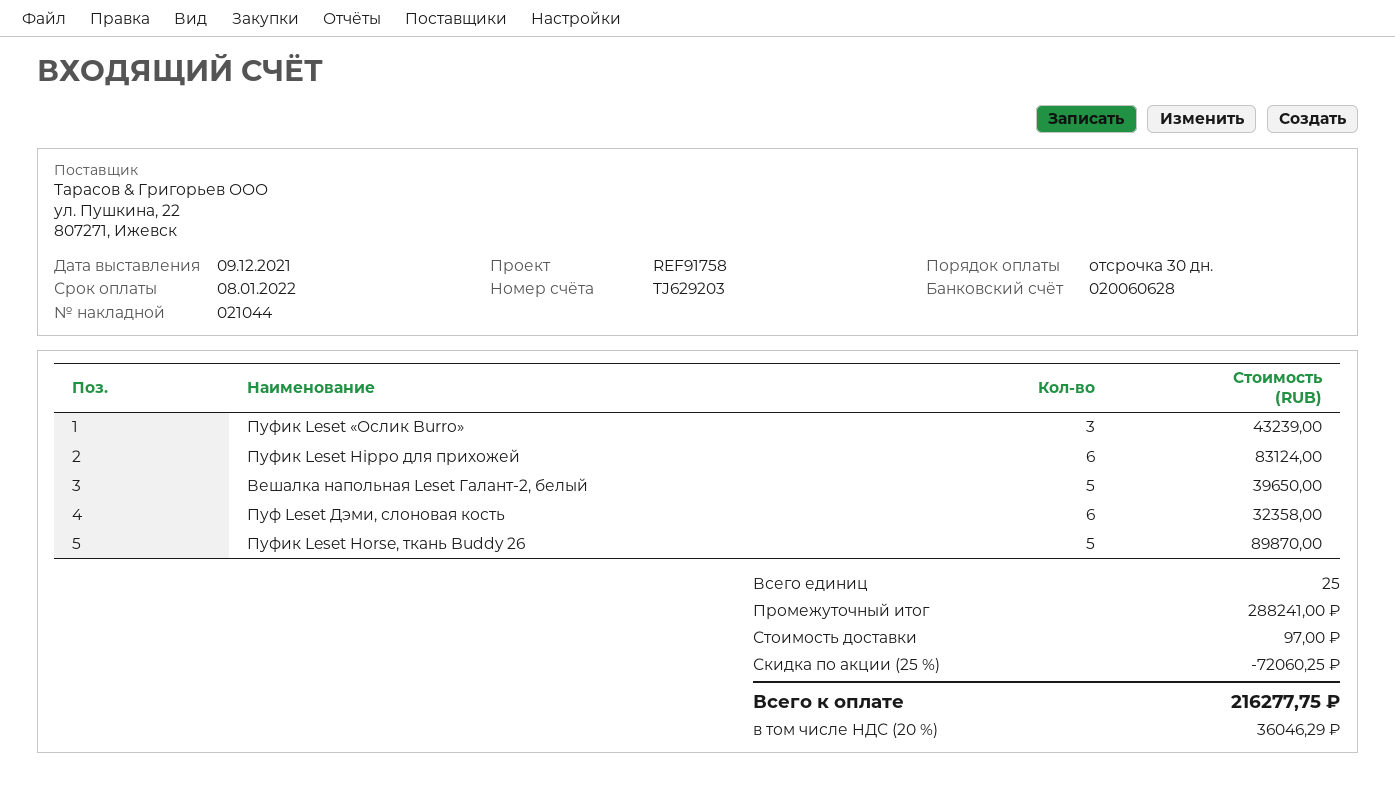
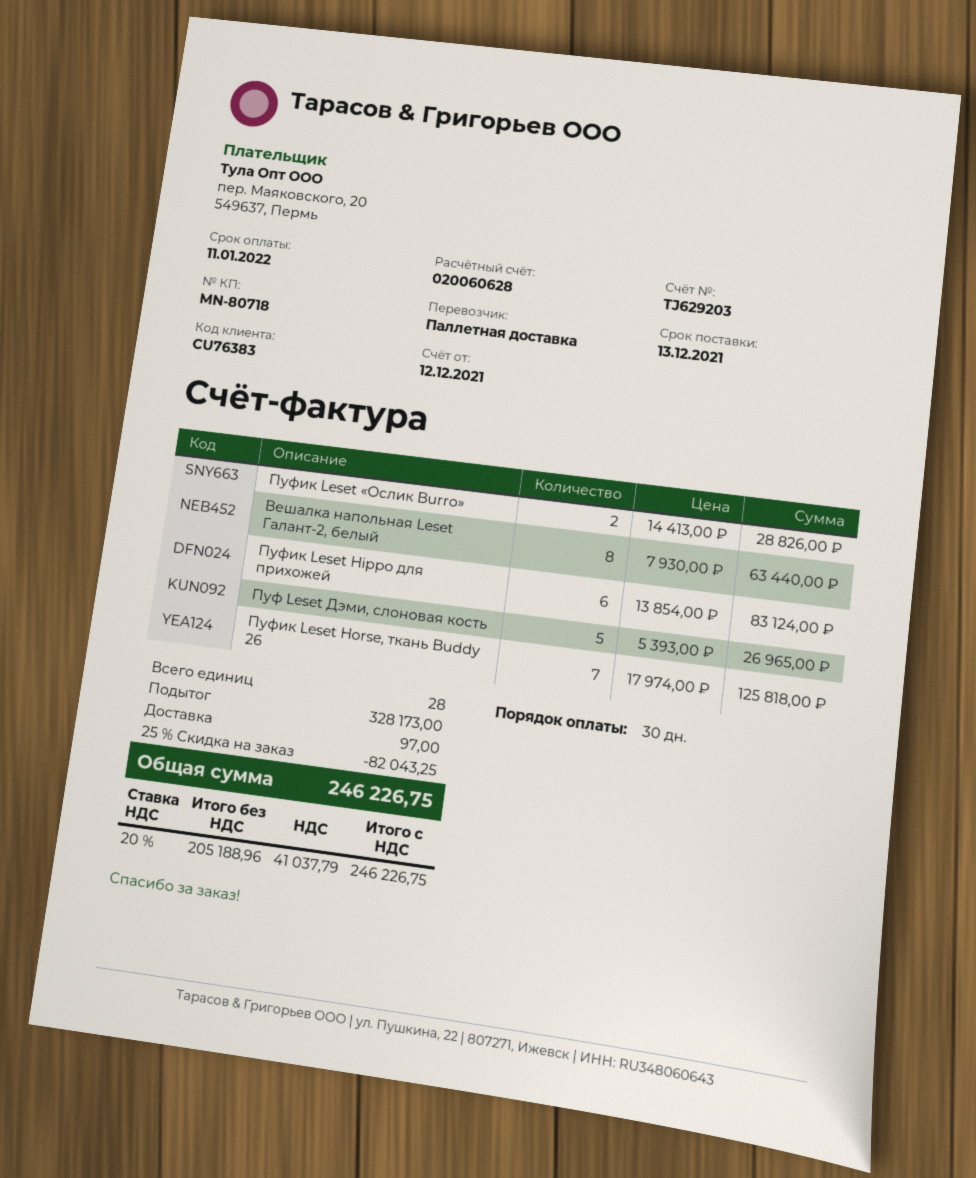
invoice date: 2021-12-09 -> 2021-12-12
due date: 2022-01-08 -> 2022-01-11
Пуфик Leset «Ослик Burro»: 3 for 43239.00 -> 2 for 28826.00
Вешалка напольная Leset Галант-2, белый: 5 for 39650.00 -> 8 for 63440.00
Пуф Leset Дэми, слоновая кость: 6 for 32358.00 -> 5 for 26965.00
Пуфик Leset Horse, ткань Buddy 26: 5 for 89870.00 -> 7 for 125818.00
total quantity: 25 -> 28
subtotal: 288241.00 -> 328173.00
discount: 25% = 72060.25 -> 25% = 82043.25
tax: 20% = 36046.29 -> 20% = 41037.79
total: 216277.75 -> 246226.75

